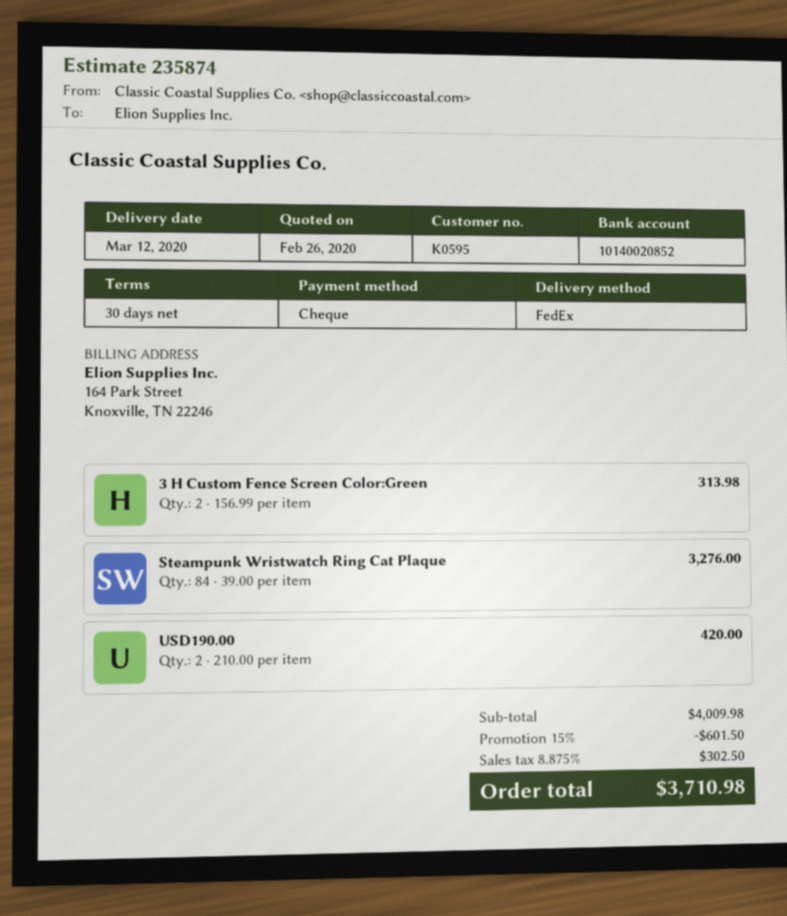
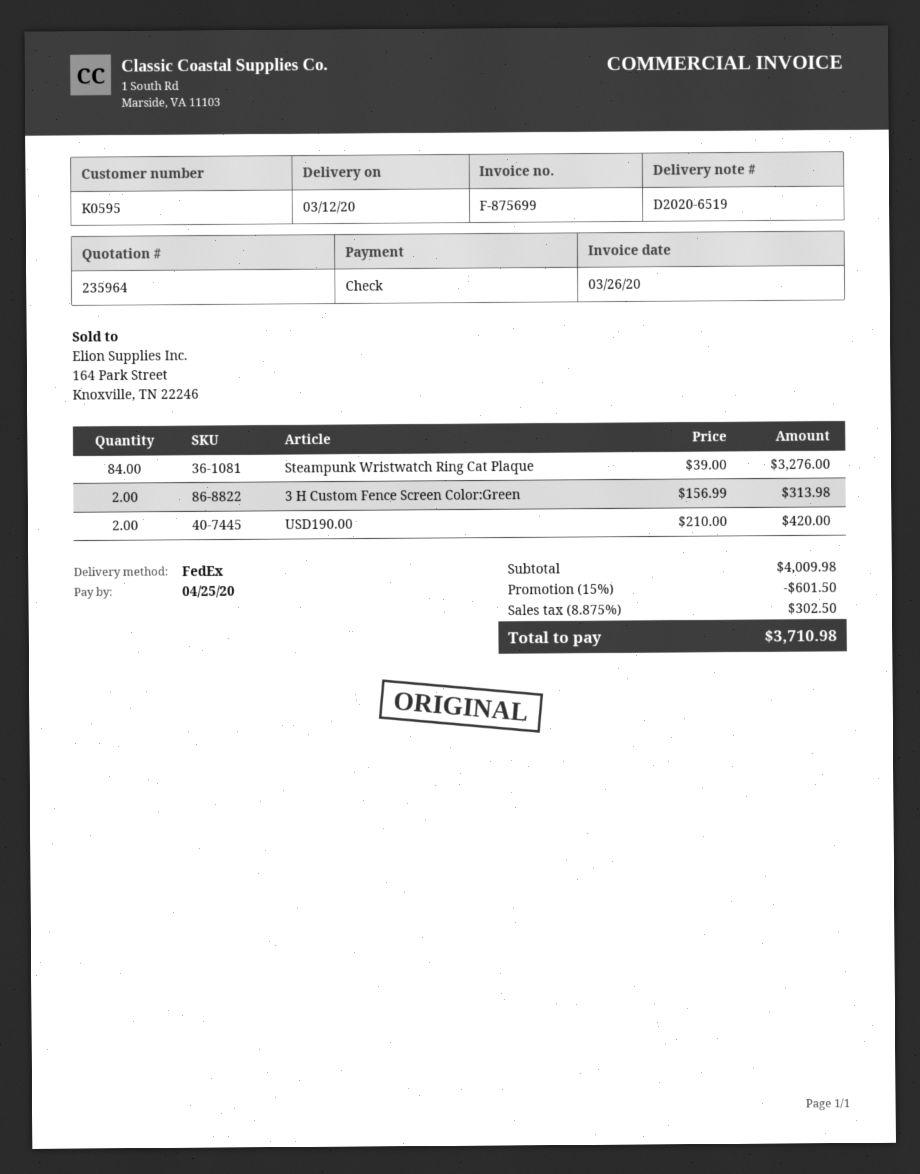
quote number: 235874 -> 235964

